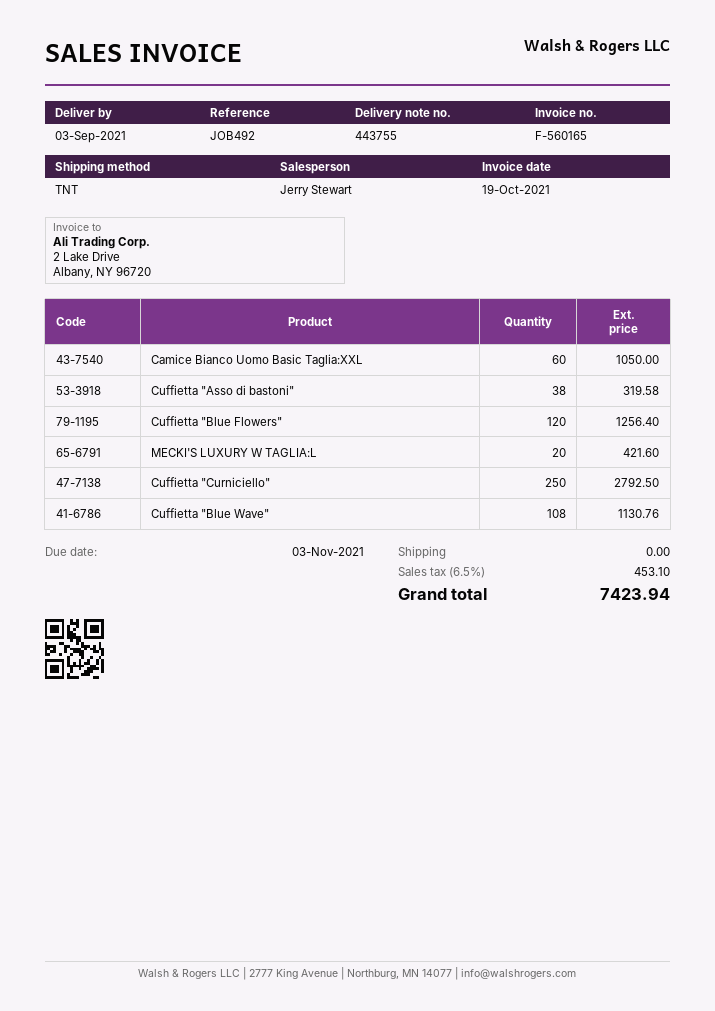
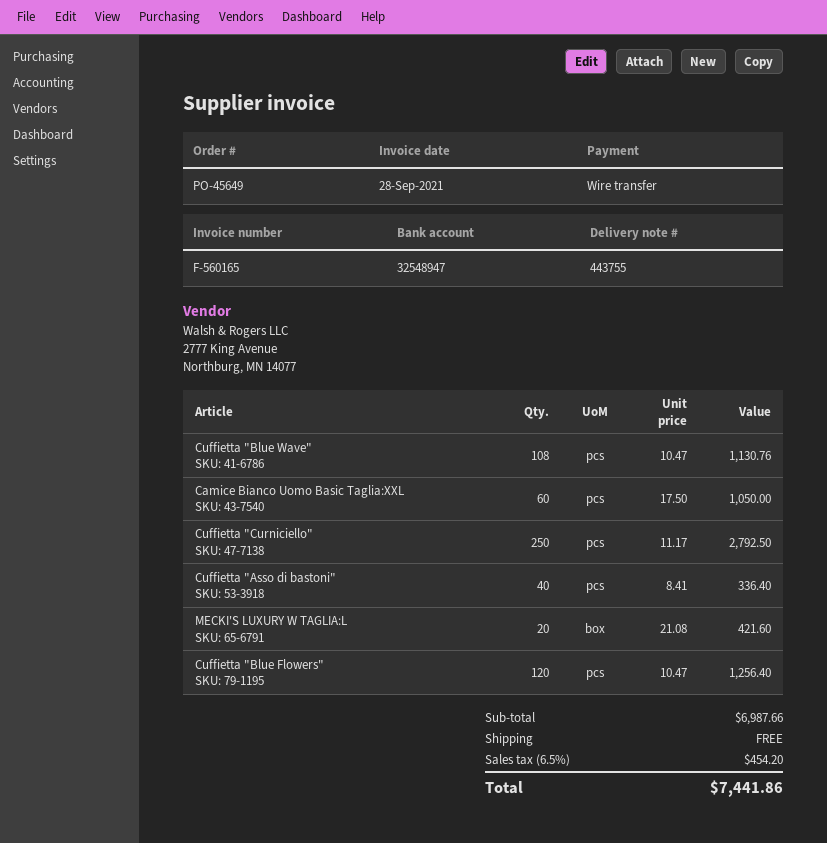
invoice date: 2021-10-19 -> 2021-09-28
Cuffietta "Asso di bastoni": 38 for 319.58 -> 40 for 336.40
tax: 6.5% = 453.10 -> 6.5% = 454.20
total: 7423.94 -> 7441.86

